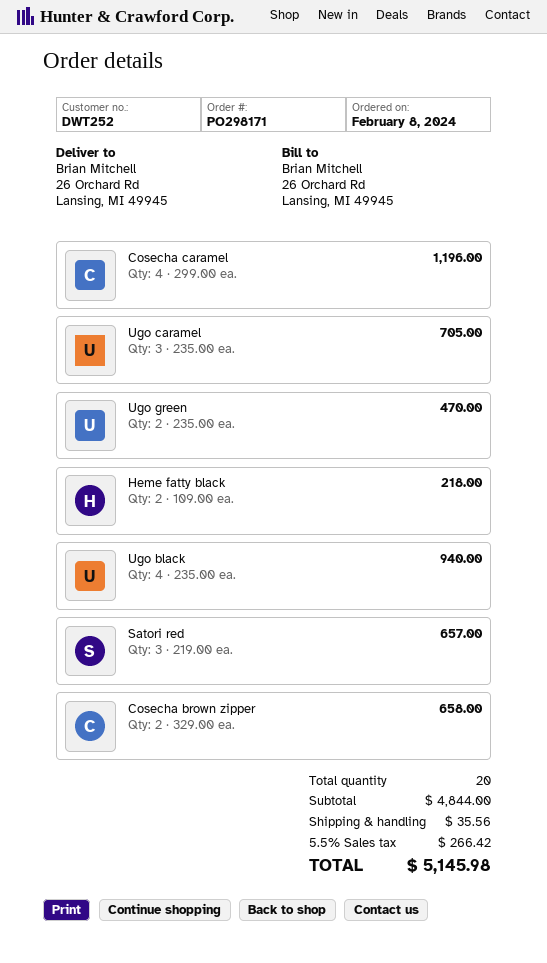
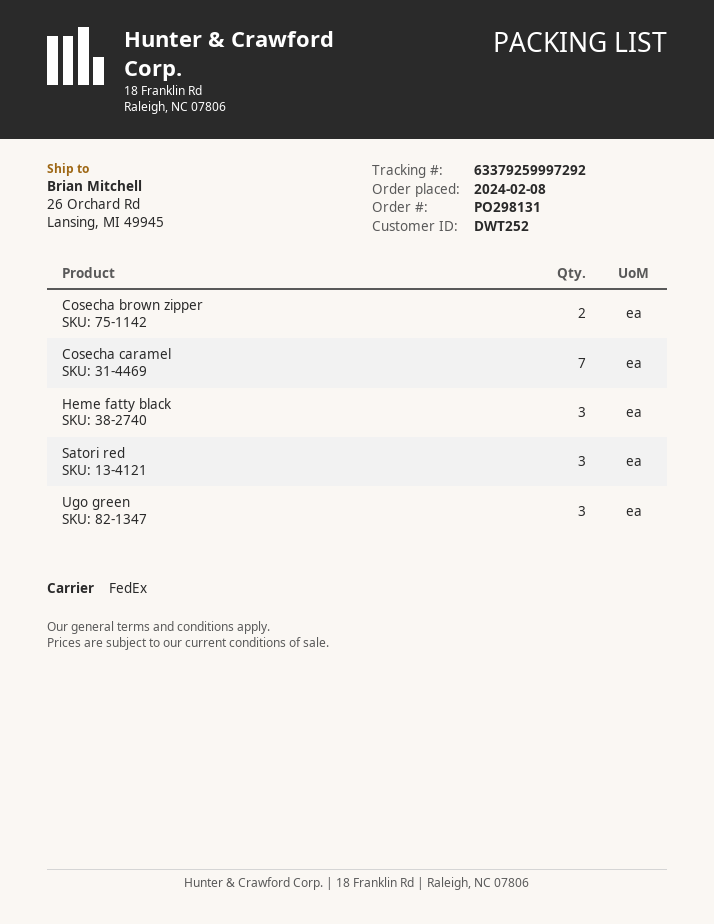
order number: PO298171 -> PO298131
Cosecha caramel: 4 -> 7
Ugo caramel: 3 -> none
Ugo green: 2 -> 3
Heme fatty black: 2 -> 3
Ugo black: 4 -> none

